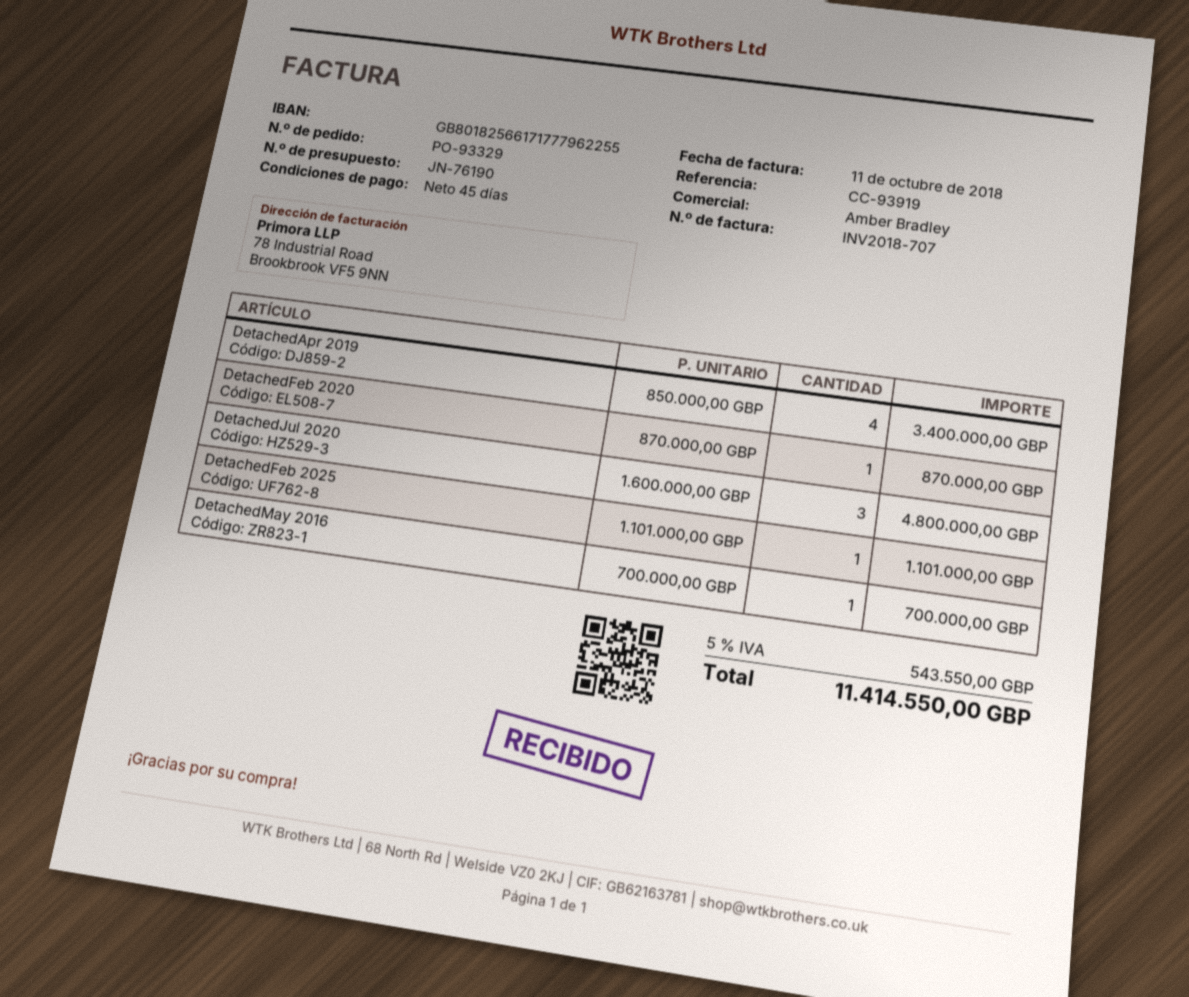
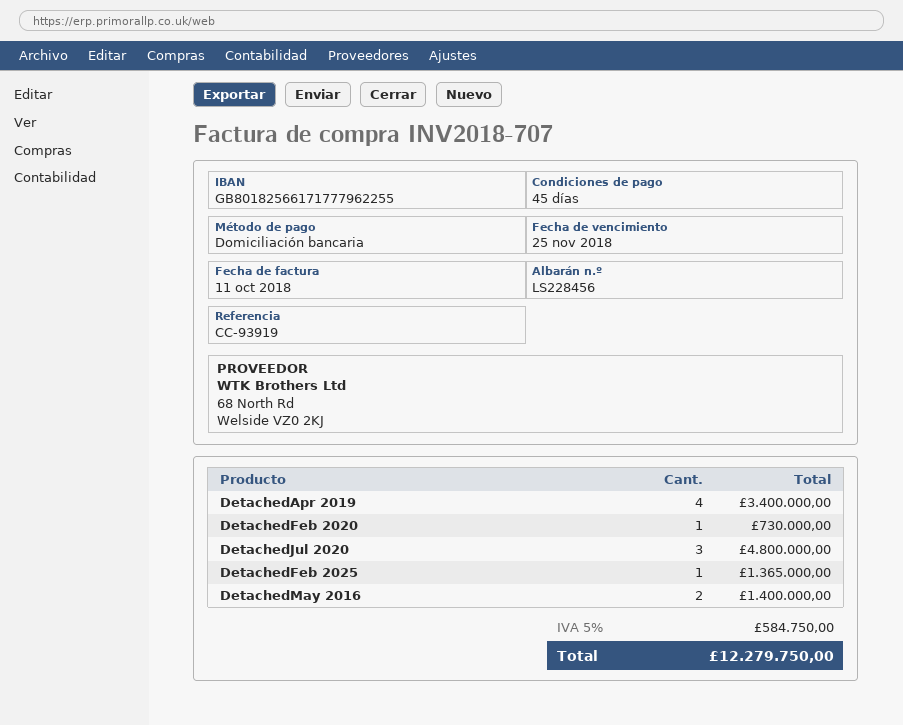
DetachedFeb 2020: 1 for 870000.00 -> 1 for 730000.00
DetachedFeb 2025: 1 for 1101000.00 -> 1 for 1365000.00
DetachedMay 2016: 1 for 700000.00 -> 2 for 1400000.00
tax: 5% = 543550.00 -> 5% = 584750.00
total: 11414550.00 -> 12279750.00

